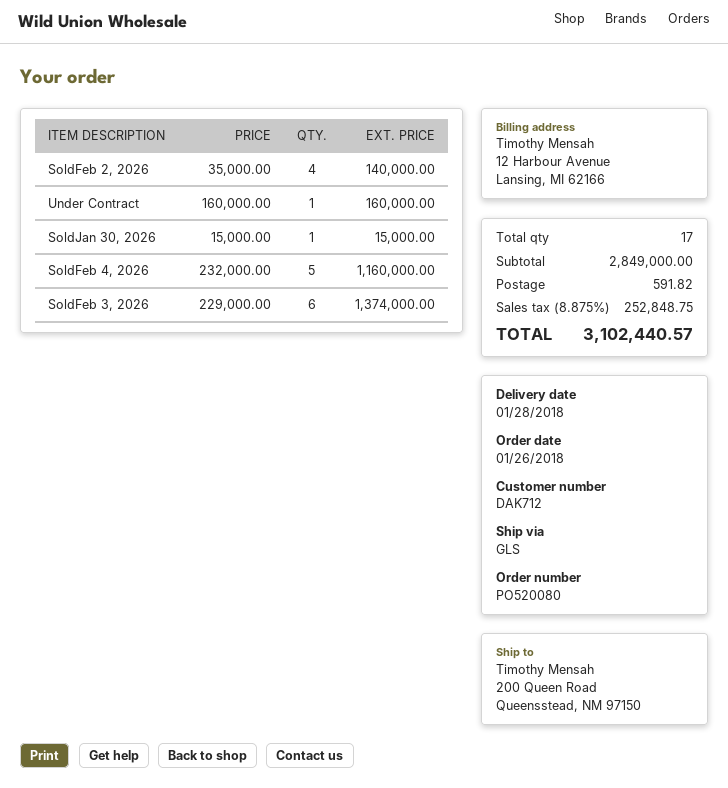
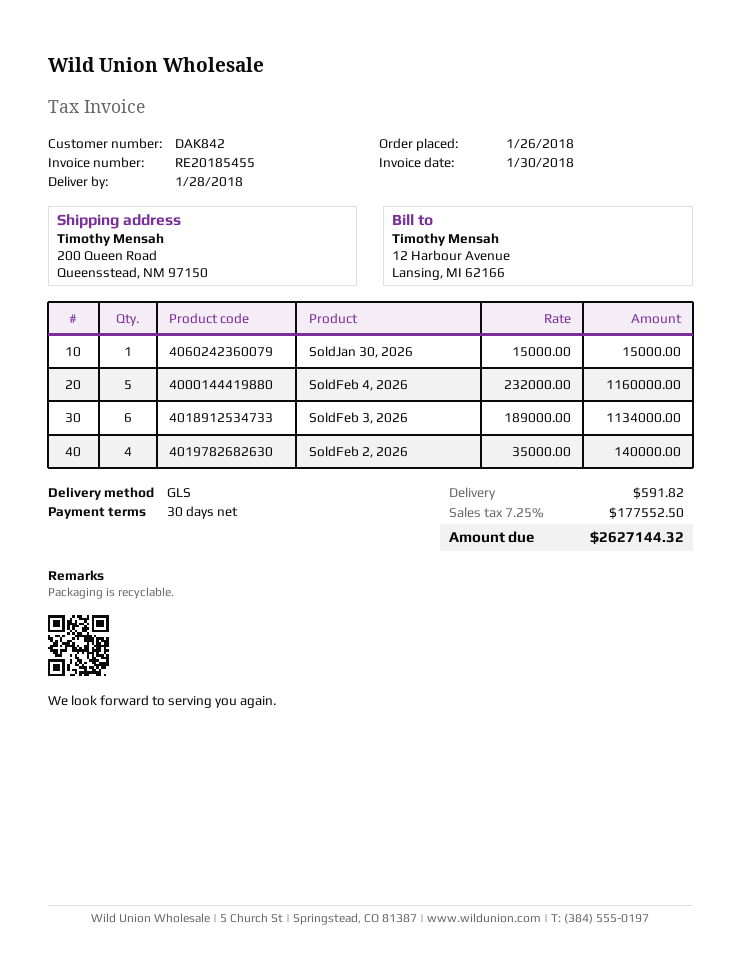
customer number: DAK712 -> DAK842
Under Contract: 1 x 160000.00 = 160000.00 -> none
SoldFeb 3, 2026: 6 x 229000.00 = 1374000.00 -> 6 x 189000.00 = 1134000.00
tax: 8.875% = 252848.75 -> 7.25% = 177552.50
total: 3102440.57 -> 2627144.32

